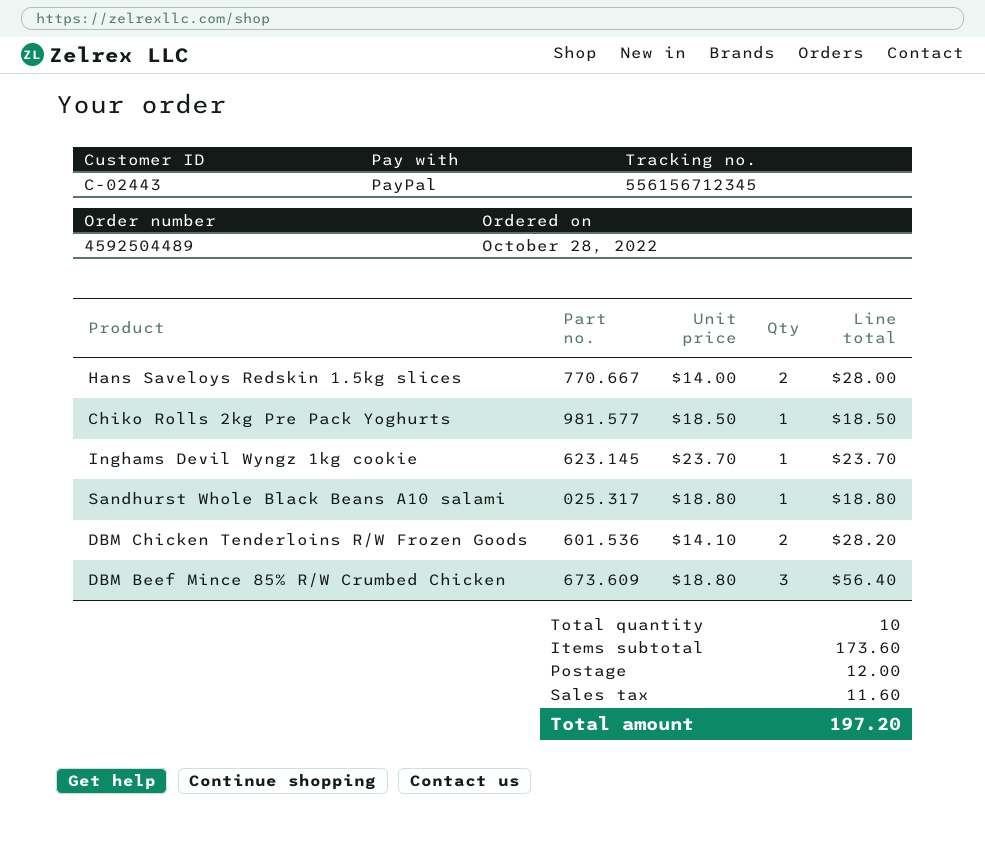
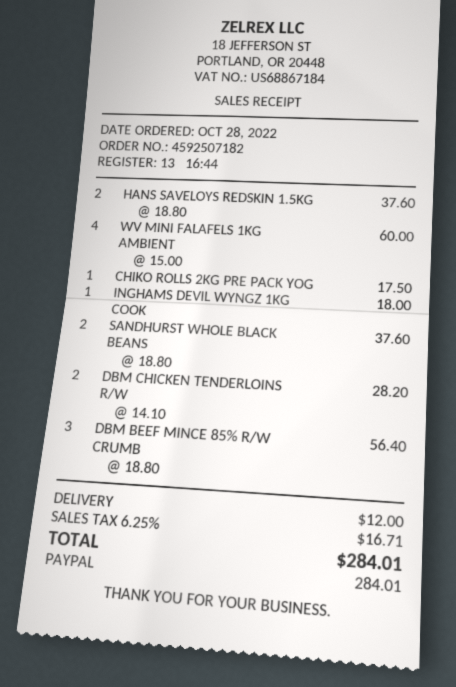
order number: 4592504489 -> 4592507182
Hans Saveloys Redskin 1.5kg slices: 2 x 14.00 = 28.00 -> 2 x 18.80 = 37.60
Chiko Rolls 2kg Pre Pack Yoghurts: 1 x 18.50 = 18.50 -> 1 x 17.50 = 17.50
Inghams Devil Wyngz 1kg cookie: 1 x 23.70 = 23.70 -> 1 x 18.00 = 18.00
Sandhurst Whole Black Beans A10 salami: 1 x 18.80 = 18.80 -> 2 x 18.80 = 37.60
WV MINI FALAFELS 1KG AMBIENT: none -> 4 x 15.00 = 60.00
tax: 11.60 -> 16.71
total: 197.20 -> 284.01

